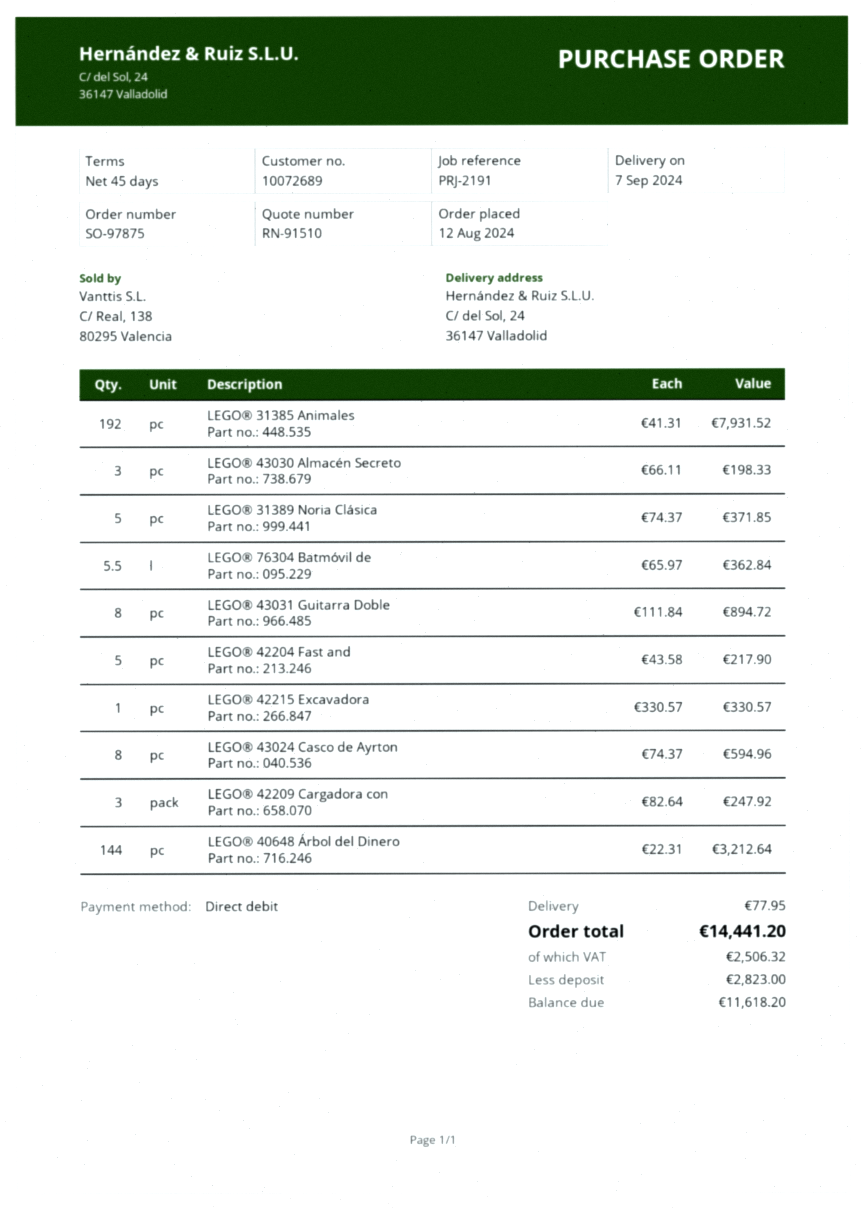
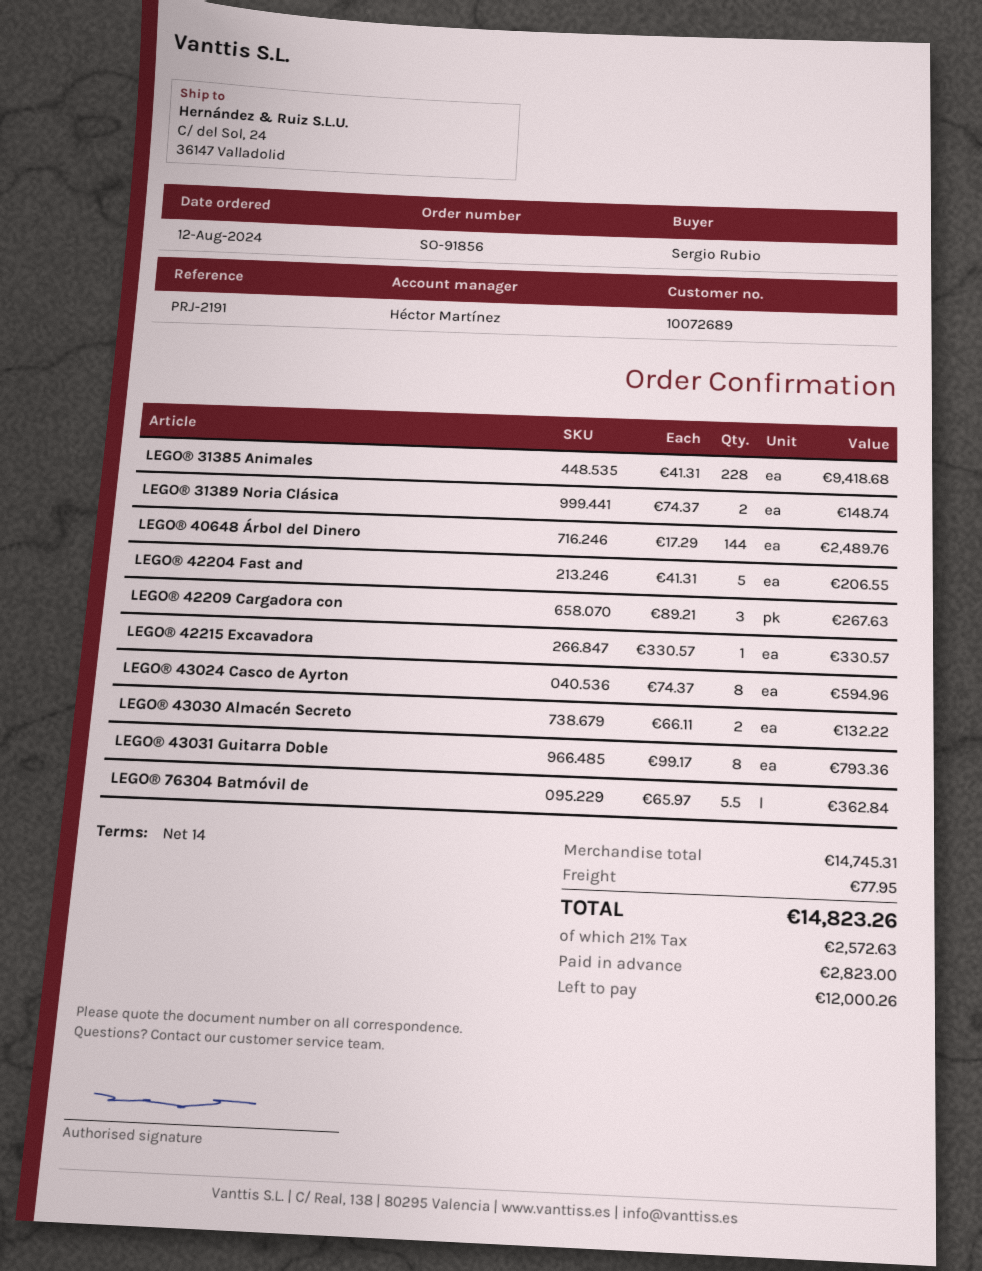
order number: SO-97875 -> SO-91856
payment terms: 45 days -> 14 days
LEGO® 31385 Animales: 192 x 41.31 = 7931.52 -> 228 x 41.31 = 9418.68
LEGO® 43030 Almacén Secreto: 3 x 66.11 = 198.33 -> 2 x 66.11 = 132.22
LEGO® 31389 Noria Clásica: 5 x 74.37 = 371.85 -> 2 x 74.37 = 148.74
LEGO® 43031 Guitarra Doble: 8 x 111.84 = 894.72 -> 8 x 99.17 = 793.36
LEGO® 42204 Fast and: 5 x 43.58 = 217.90 -> 5 x 41.31 = 206.55
LEGO® 42209 Cargadora con: 3 x 82.64 = 247.92 -> 3 x 89.21 = 267.63
LEGO® 40648 Árbol del Dinero: 144 x 22.31 = 3212.64 -> 144 x 17.29 = 2489.76
tax: 2506.32 -> 2572.63
total: 14441.20 -> 14823.26
balance: 11618.20 -> 12000.26

